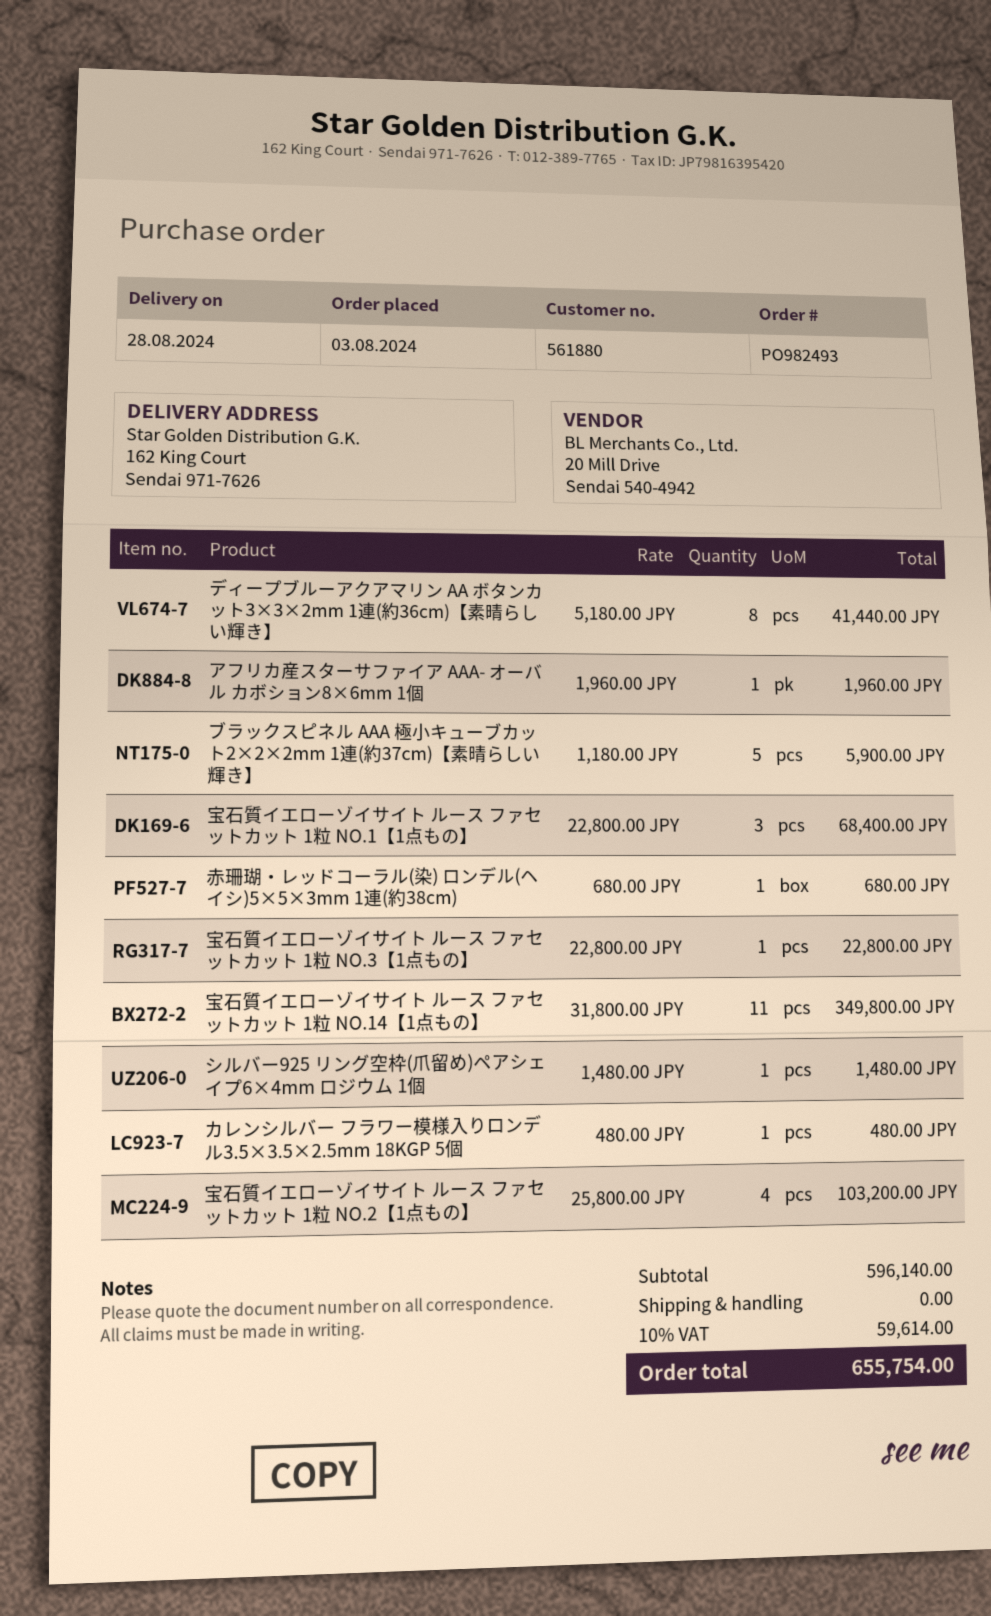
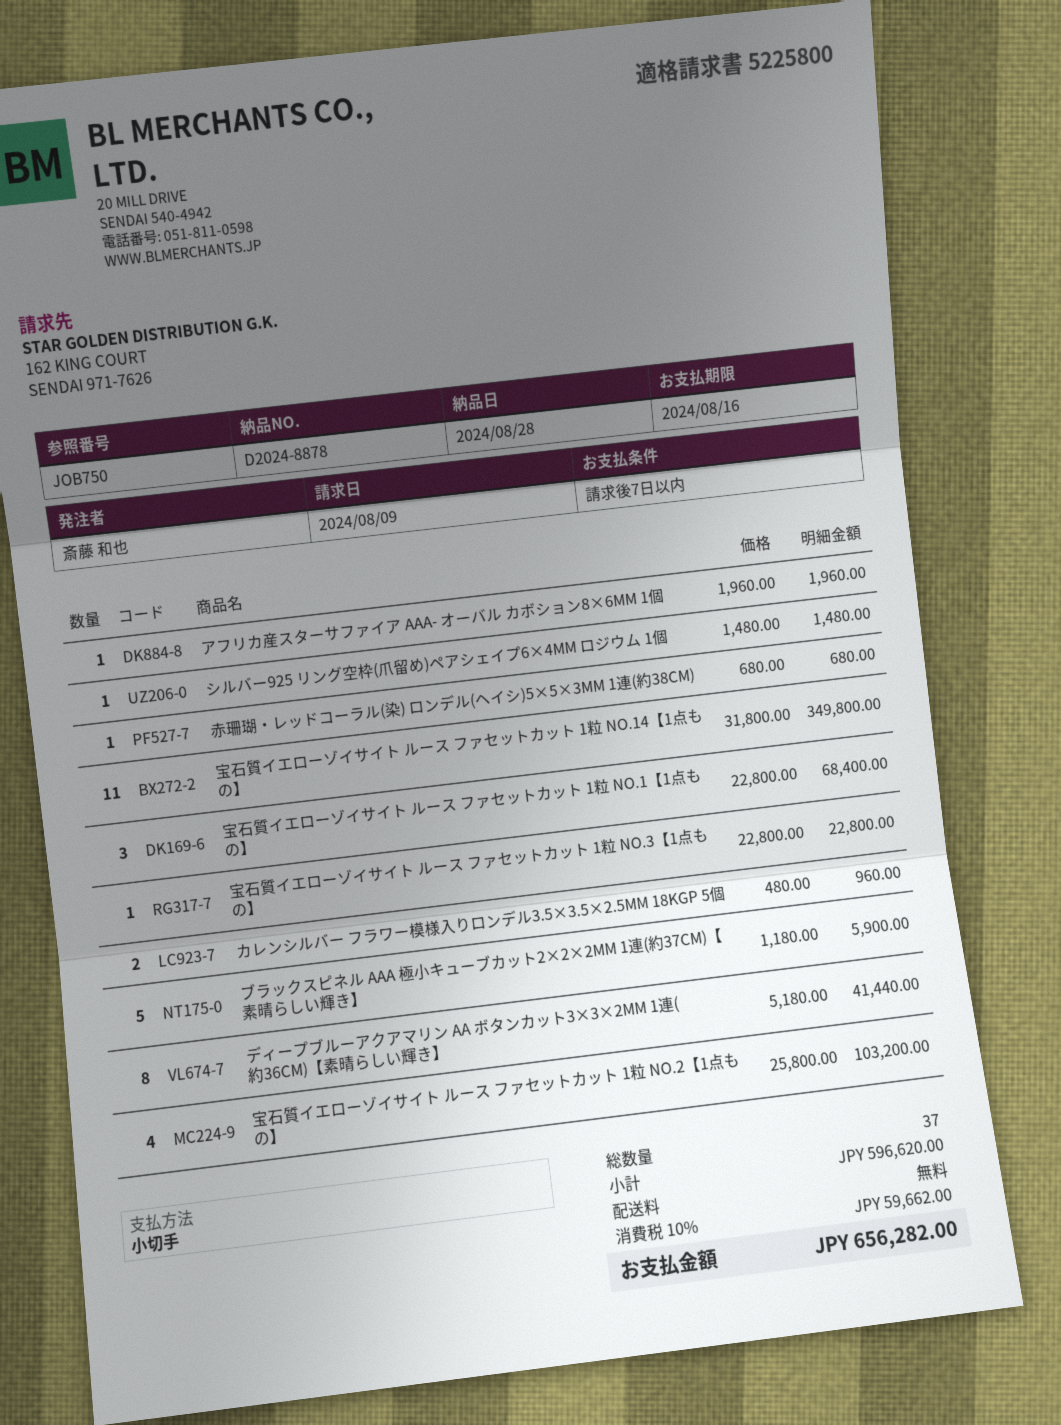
カレンシルバー フラワー模様入りロンデル3.5×3.5×2.5mm 18KGP 5個: 1 x 480.00 = 480.00 -> 2 x 480.00 = 960.00
subtotal: 596140.00 -> 596620.00
tax: 10% = 59614.00 -> 10% = 59662.00
total: 655754.00 -> 656282.00

